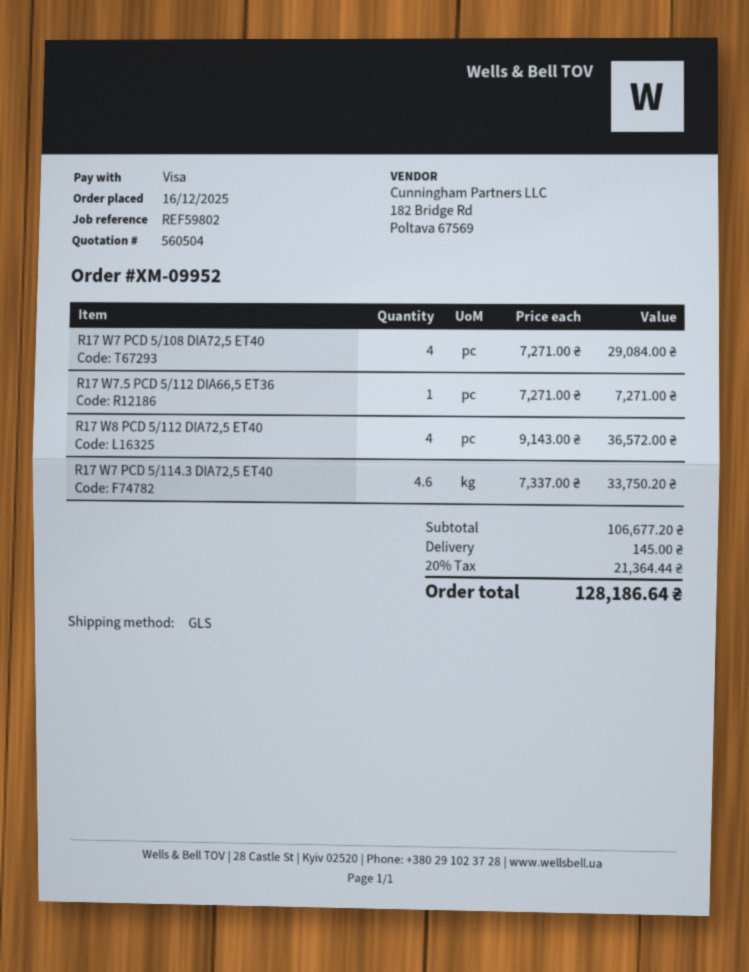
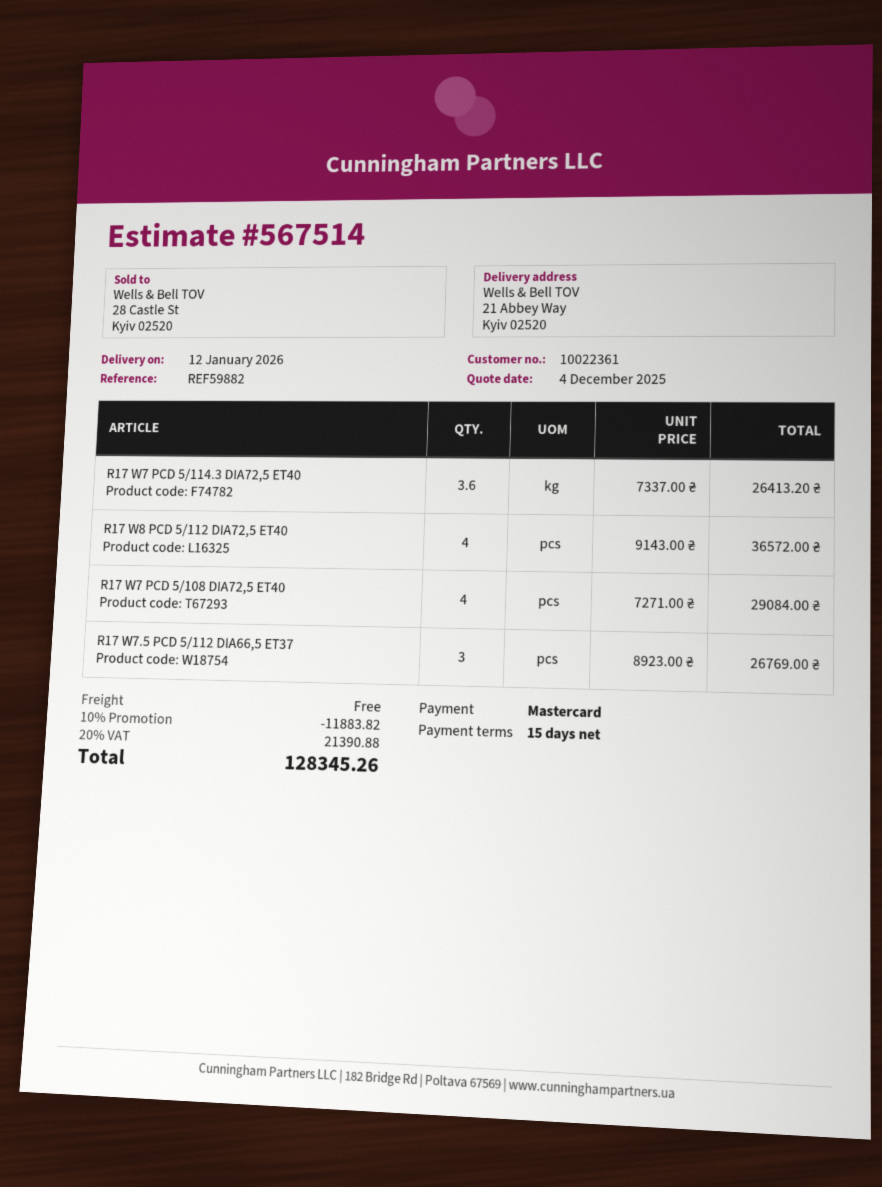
quote number: 560504 -> 567514
reference: REF59802 -> REF59882
payment method: Visa -> Mastercard
R17 W7.5 PCD 5/112 DIA66,5 ET36: 1 x 7271.00 = 7271.00 -> none
R17 W7 PCD 5/114.3 DIA72,5 ET40: 4.6 x 7337.00 = 33750.20 -> 3.6 x 7337.00 = 26413.20
R17 W7.5 PCD 5/112 DIA66,5 ET37: none -> 3 x 8923.00 = 26769.00
discount: none -> 10% = 11883.82
shipping: 145.00 -> 0.00
tax: 20% = 21364.44 -> 20% = 21390.88
total: 128186.64 -> 128345.26

